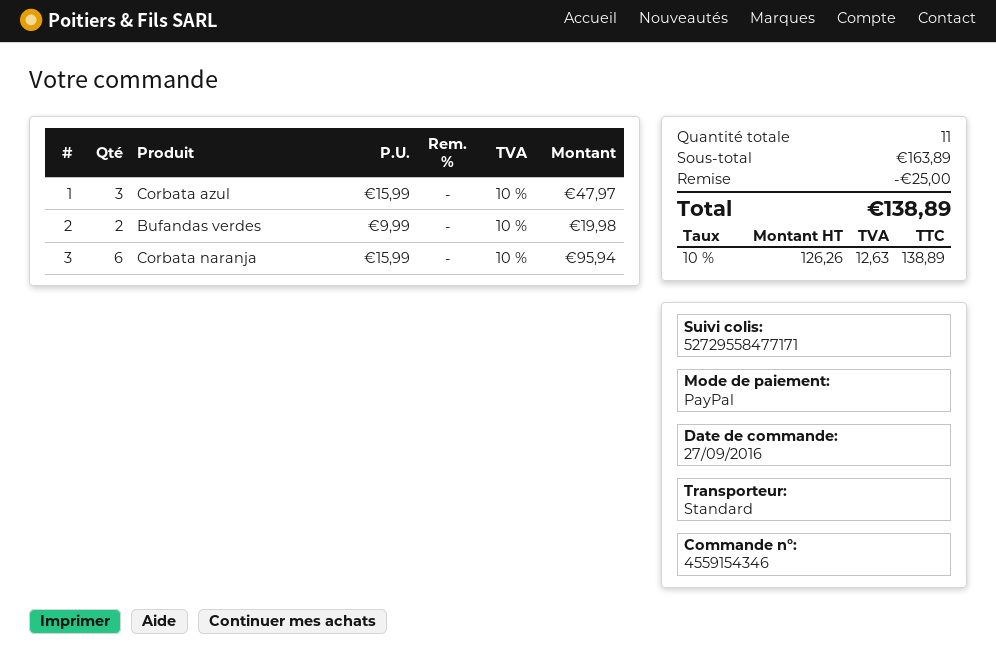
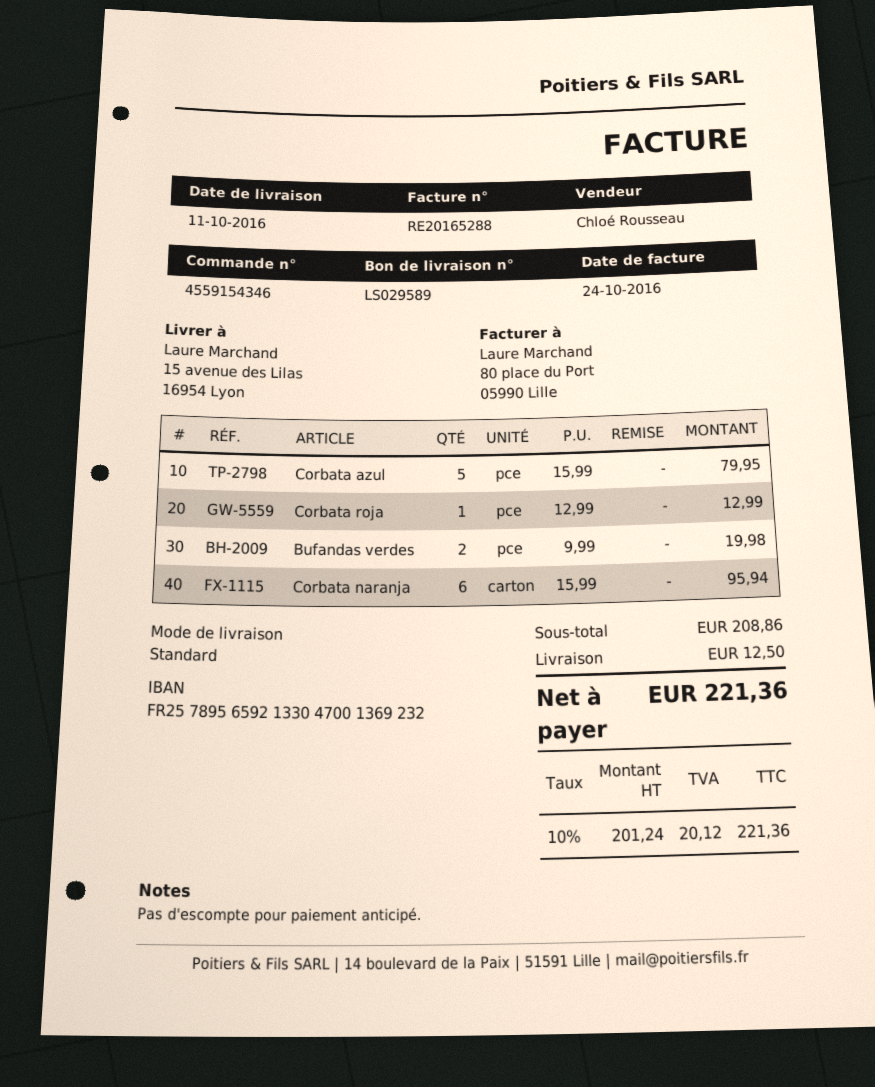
Corbata azul: 3 x 15.99 = 47.97 -> 5 x 15.99 = 79.95
Corbata roja: none -> 1 x 12.99 = 12.99
subtotal: 163.89 -> 208.86
discount: 25.00 -> none
shipping: none -> 12.50
net: 126.26 -> 201.24
tax: 10% = 12.63 -> 10% = 20.12
total: 138.89 -> 221.36

